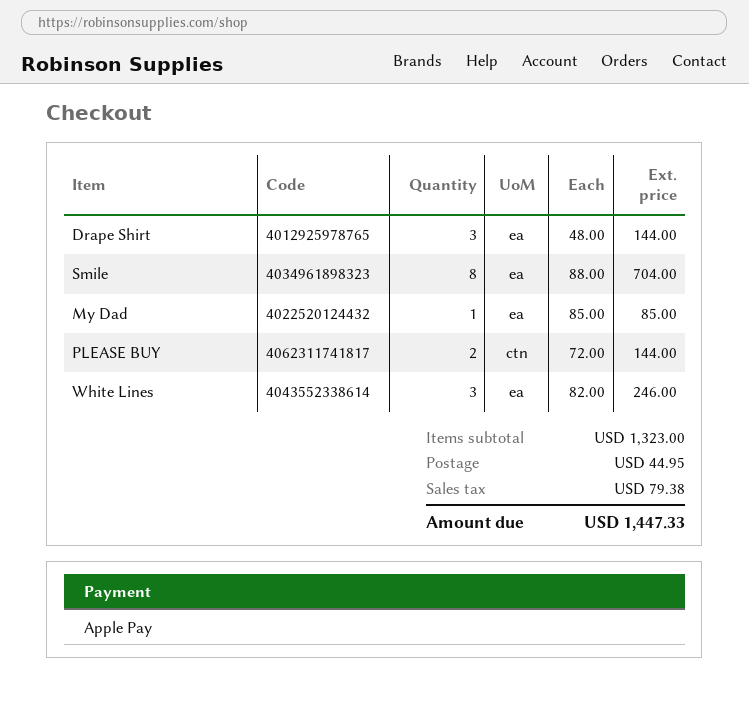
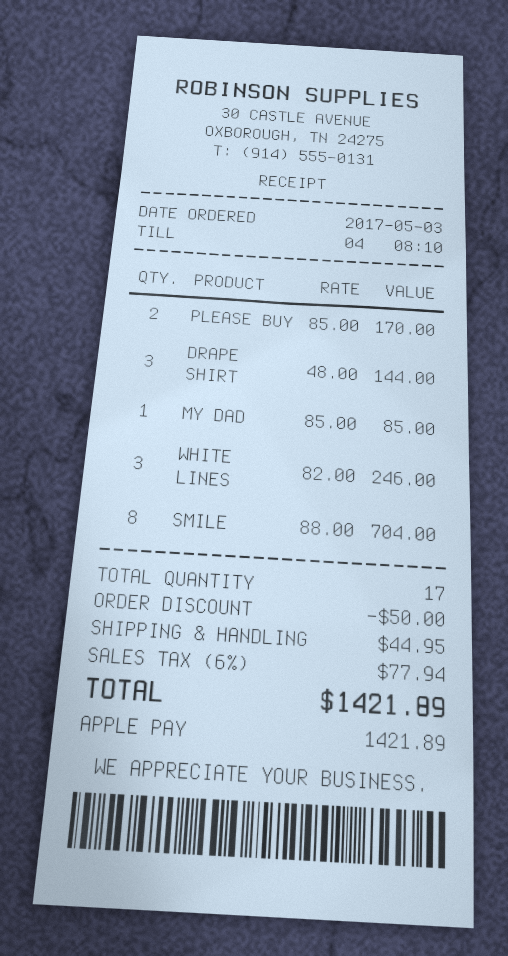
PLEASE BUY: 2 x 72.00 = 144.00 -> 2 x 85.00 = 170.00
discount: none -> 50.00
tax: 79.38 -> 77.94
total: 1447.33 -> 1421.89

